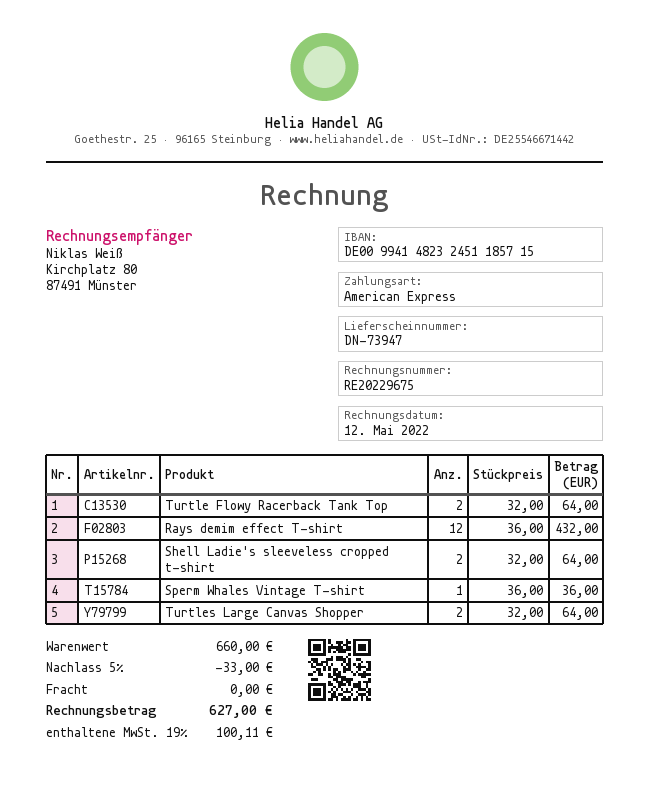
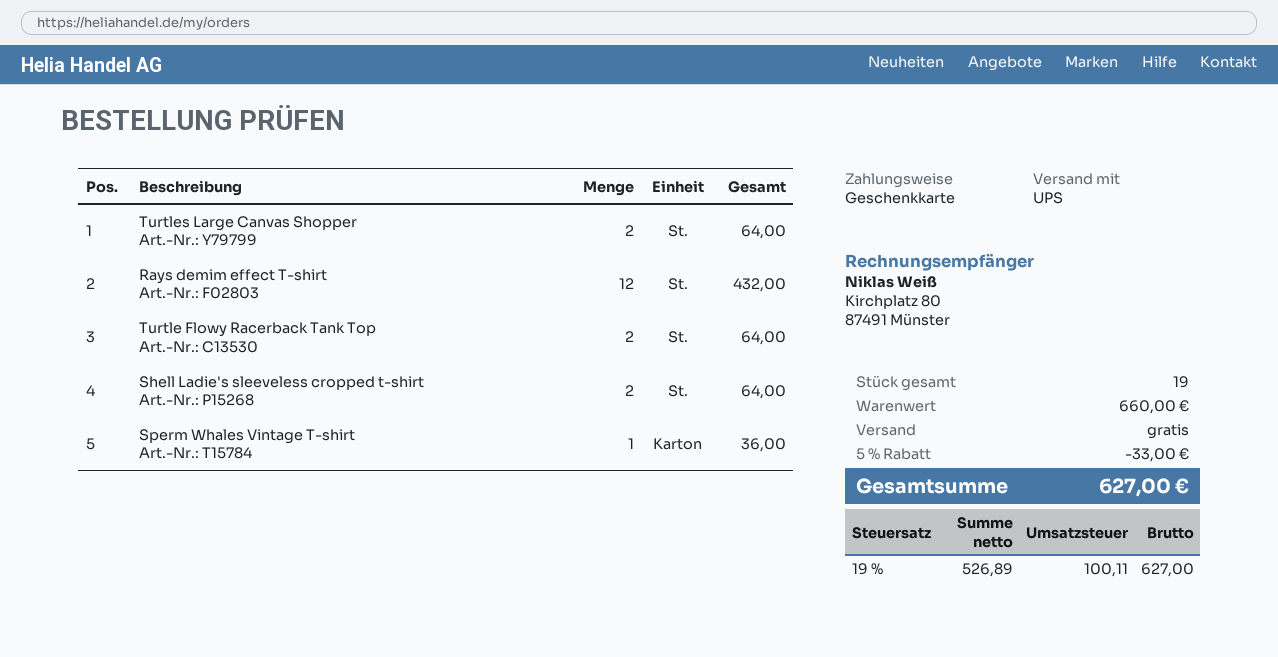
payment method: American Express -> gift card

